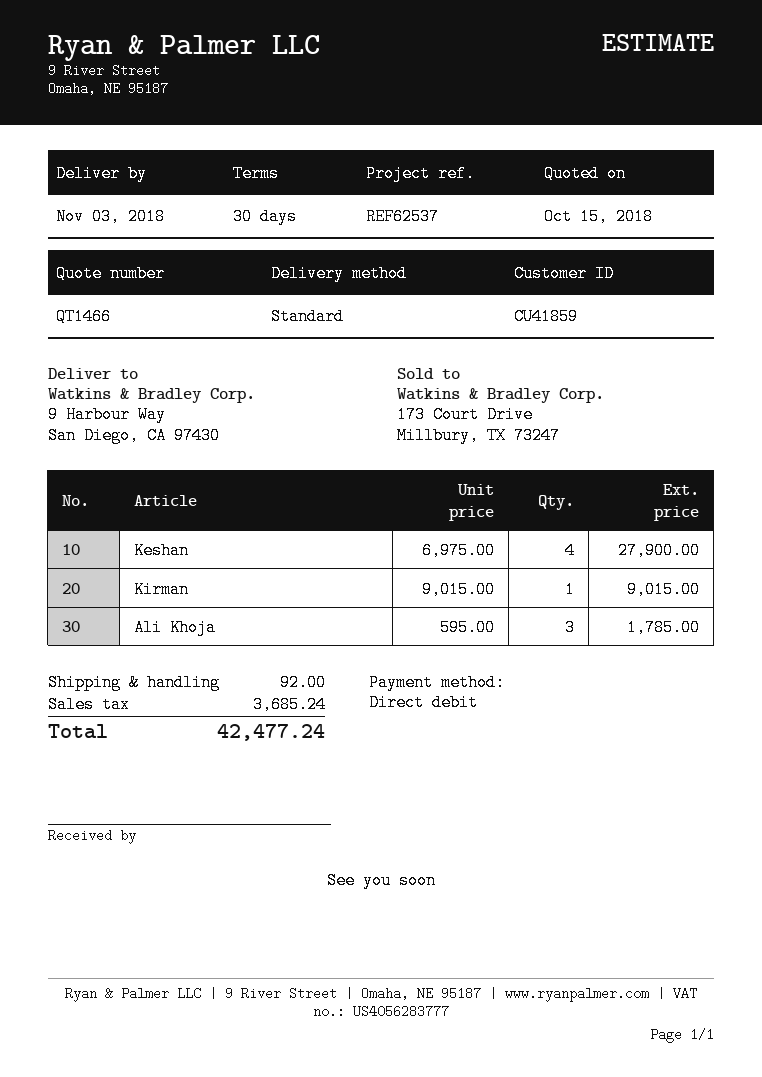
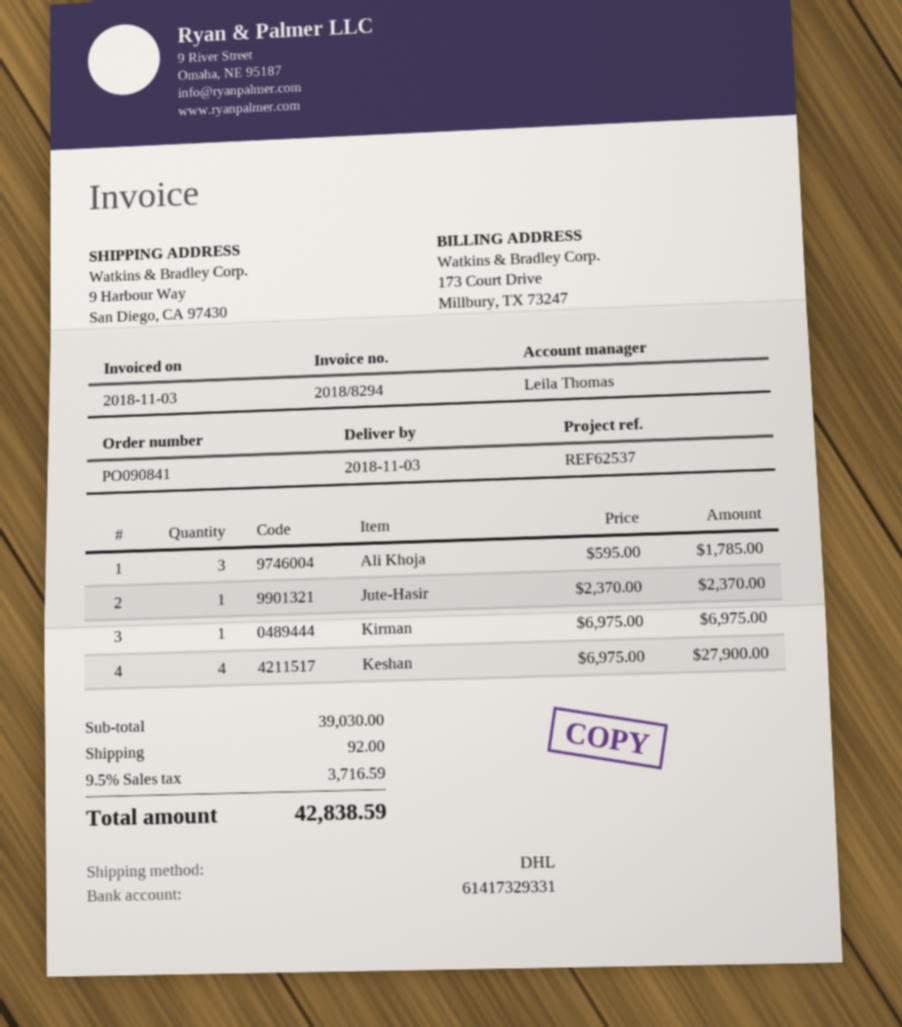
shipping method: standard -> DHL
Kirman: 1 x 9015.00 = 9015.00 -> 1 x 6975.00 = 6975.00
Jute-Hasir: none -> 1 x 2370.00 = 2370.00
tax: 3685.24 -> 3716.59
total: 42477.24 -> 42838.59

